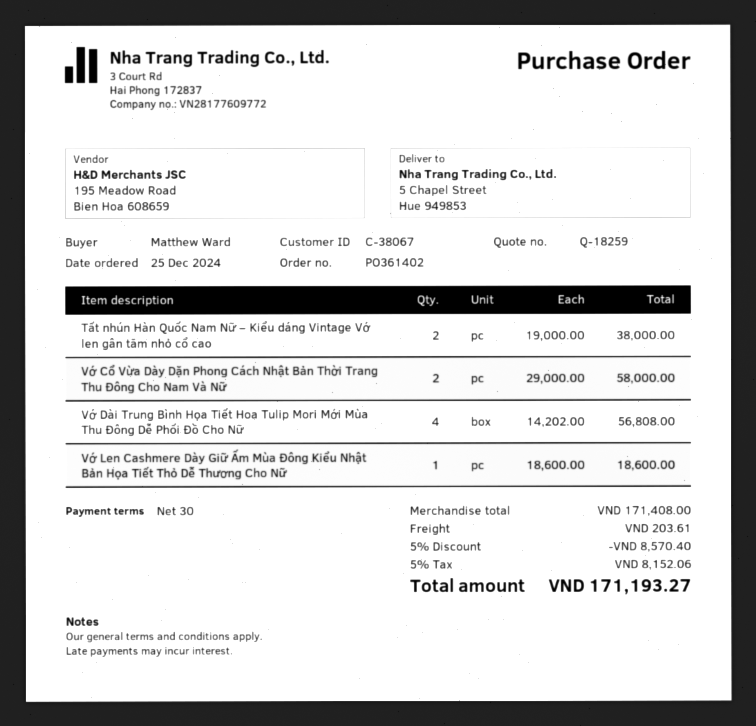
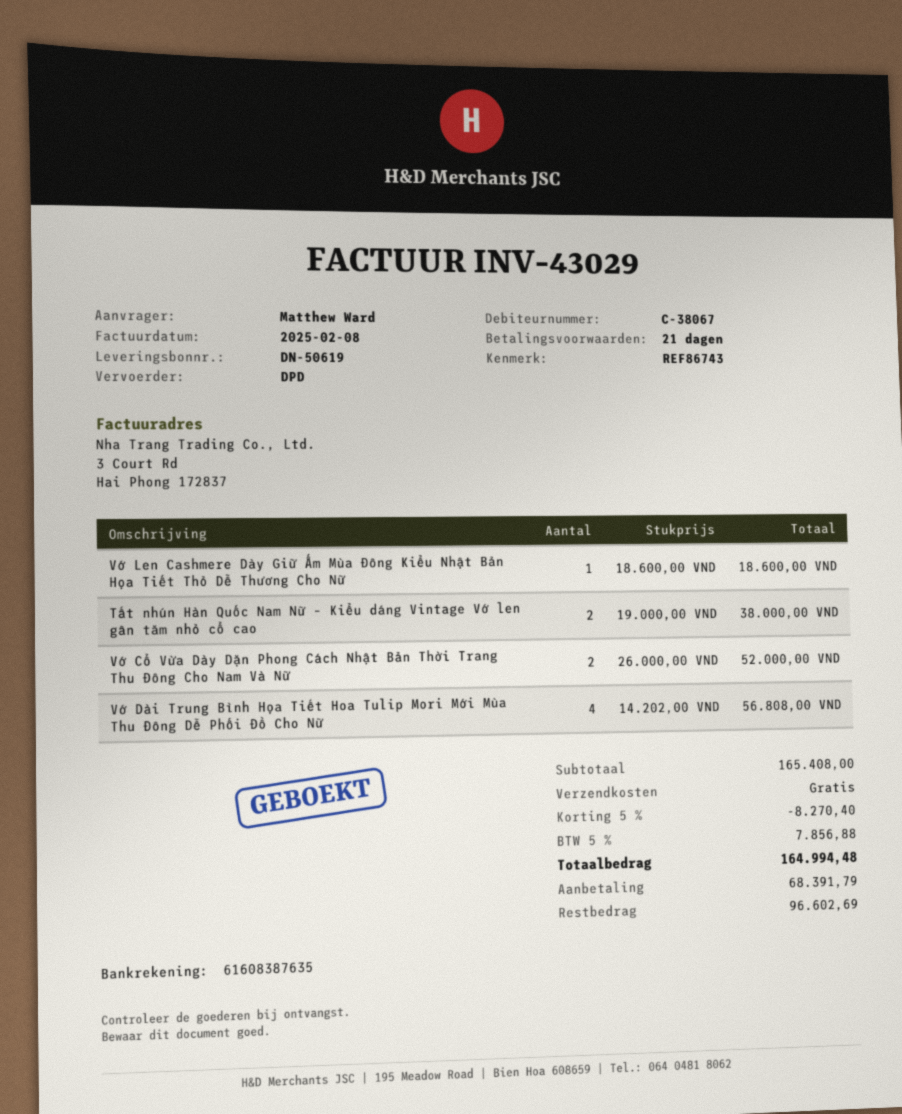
payment terms: 30 days -> 21 days
Vớ Cổ Vừa Dày Dặn Phong Cách Nhật Bản Thời Trang Thu Đông Cho Nam Và Nữ: 2 x 29000.00 = 58000.00 -> 2 x 26000.00 = 52000.00
subtotal: 171408.00 -> 165408.00
discount: 5% = 8570.40 -> 5% = 8270.40
shipping: 203.61 -> 0.00
tax: 5% = 8152.06 -> 5% = 7856.88
total: 171193.27 -> 164994.48

